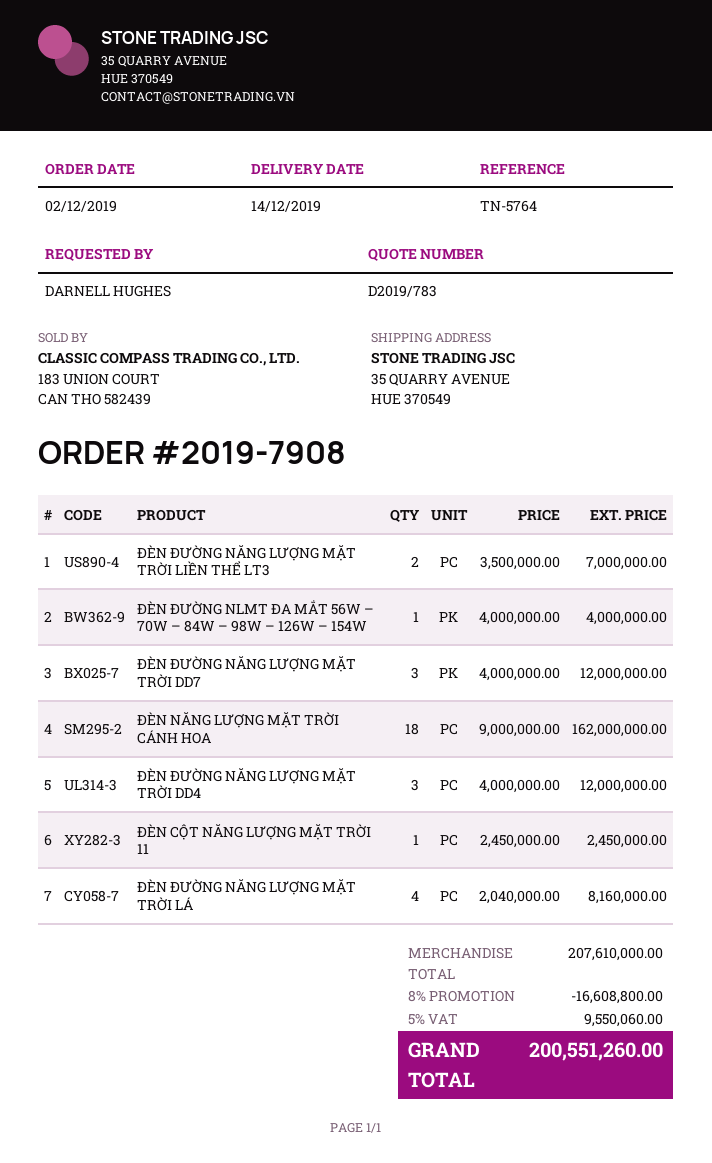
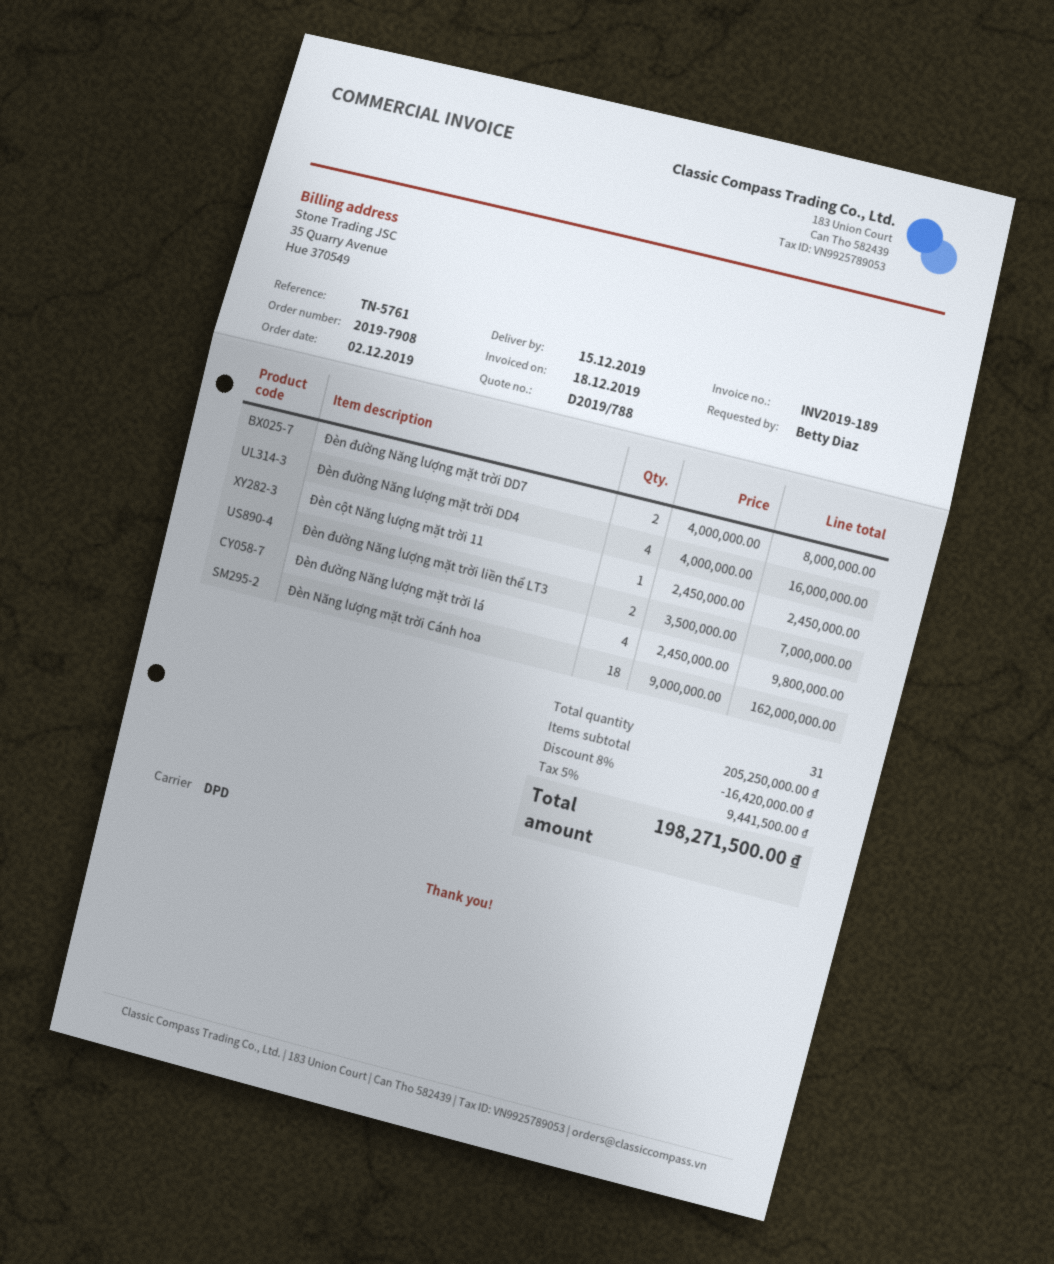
quote number: D2019/783 -> D2019/788
delivery date: 2019-12-14 -> 2019-12-15
reference: TN-5764 -> TN-5761
ordered by: DARNELL HUGHES -> Betty Diaz
ĐÈN ĐƯỜNG NLMT ĐA MẮT 56W – 70W – 84W – 98W – 126W – 154W: 1 x 4000000.00 = 4000000.00 -> none
ĐÈN ĐƯỜNG NĂNG LƯỢNG MẶT TRỜI DD7: 3 x 4000000.00 = 12000000.00 -> 2 x 4000000.00 = 8000000.00
ĐÈN ĐƯỜNG NĂNG LƯỢNG MẶT TRỜI DD4: 3 x 4000000.00 = 12000000.00 -> 4 x 4000000.00 = 16000000.00
ĐÈN ĐƯỜNG NĂNG LƯỢNG MẶT TRỜI LÁ: 4 x 2040000.00 = 8160000.00 -> 4 x 2450000.00 = 9800000.00
subtotal: 207610000.00 -> 205250000.00
discount: 8% = 16608800.00 -> 8% = 16420000.00
tax: 5% = 9550060.00 -> 5% = 9441500.00
total: 200551260.00 -> 198271500.00

